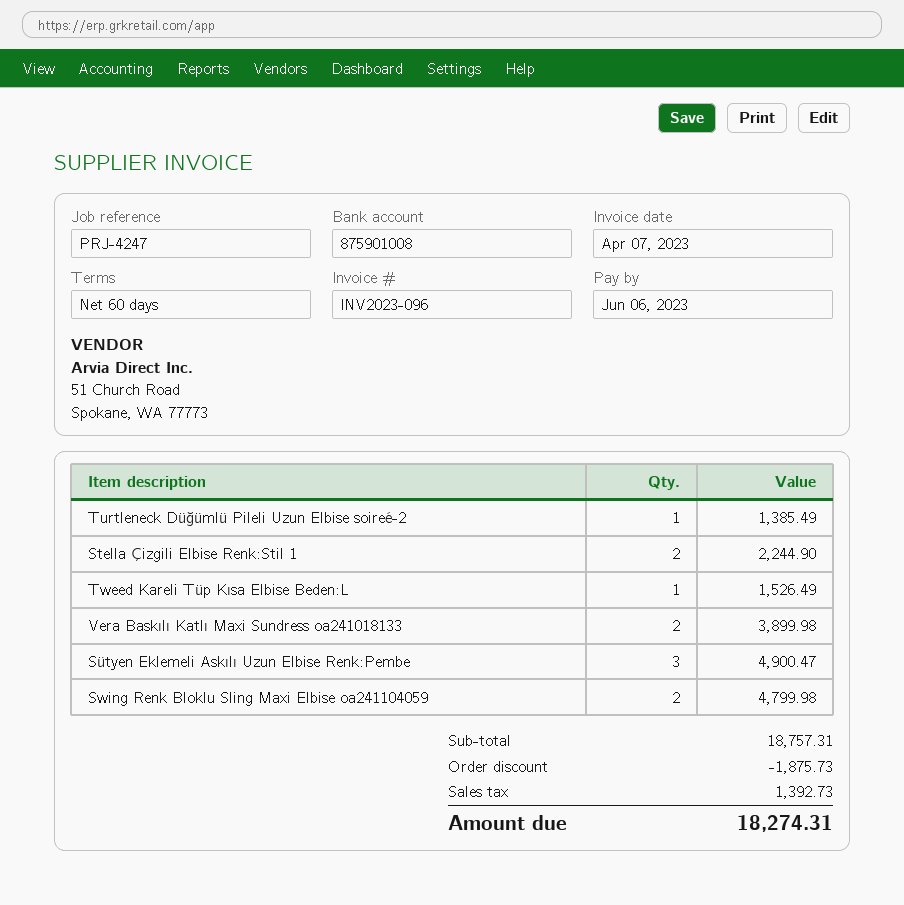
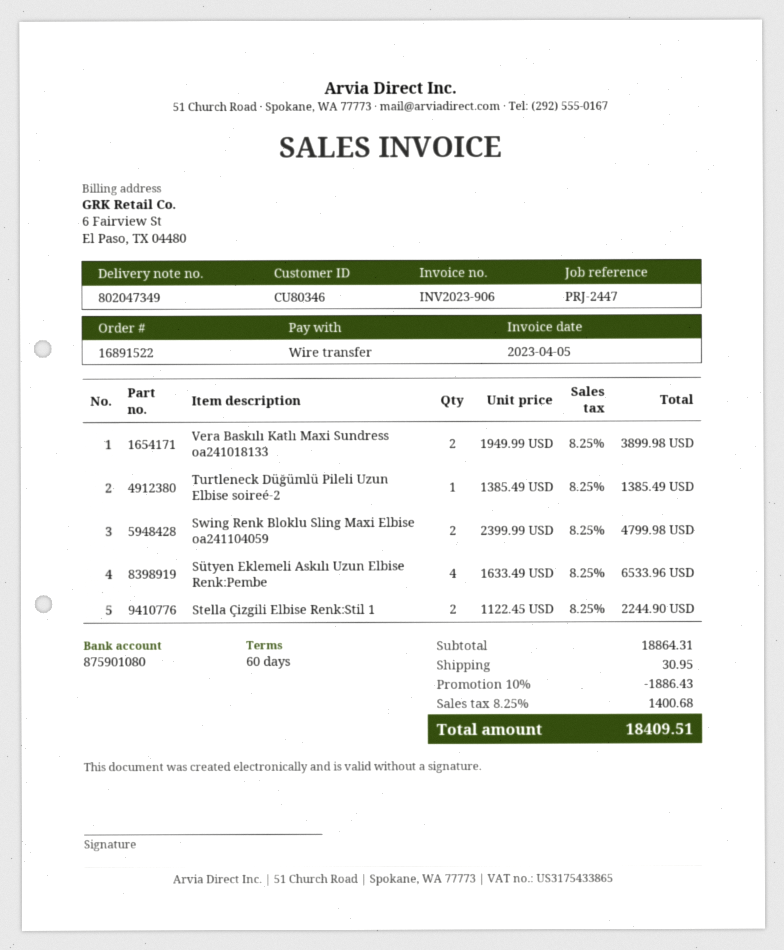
invoice number: INV2023-096 -> INV2023-906
invoice date: 2023-04-07 -> 2023-04-05
reference: PRJ-4247 -> PRJ-2447
bank account: 875901008 -> 875901080
Tweed Kareli Tüp Kısa Elbise Beden:L: 1 for 1526.49 -> none
Sütyen Eklemeli Askılı Uzun Elbise Renk:Pembe: 3 for 4900.47 -> 4 for 6533.96
subtotal: 18757.31 -> 18864.31
discount: 1875.73 -> 1886.43
shipping: none -> 30.95
tax: 1392.73 -> 1400.68
total: 18274.31 -> 18409.51

